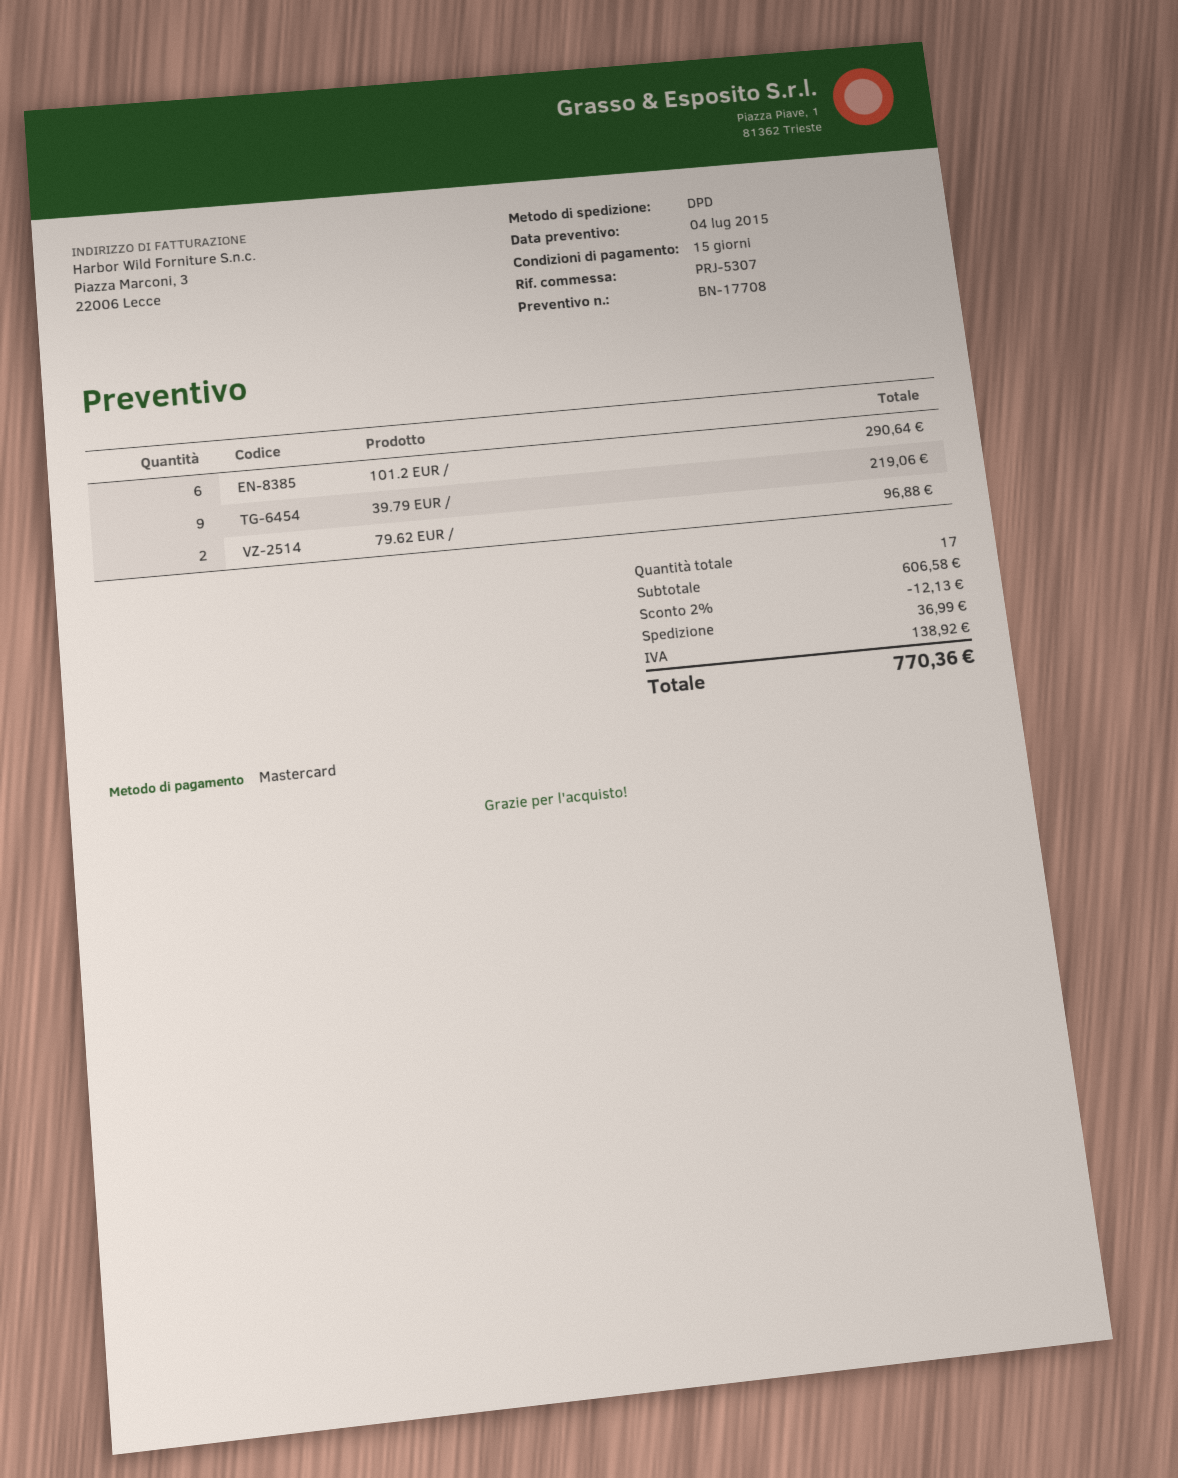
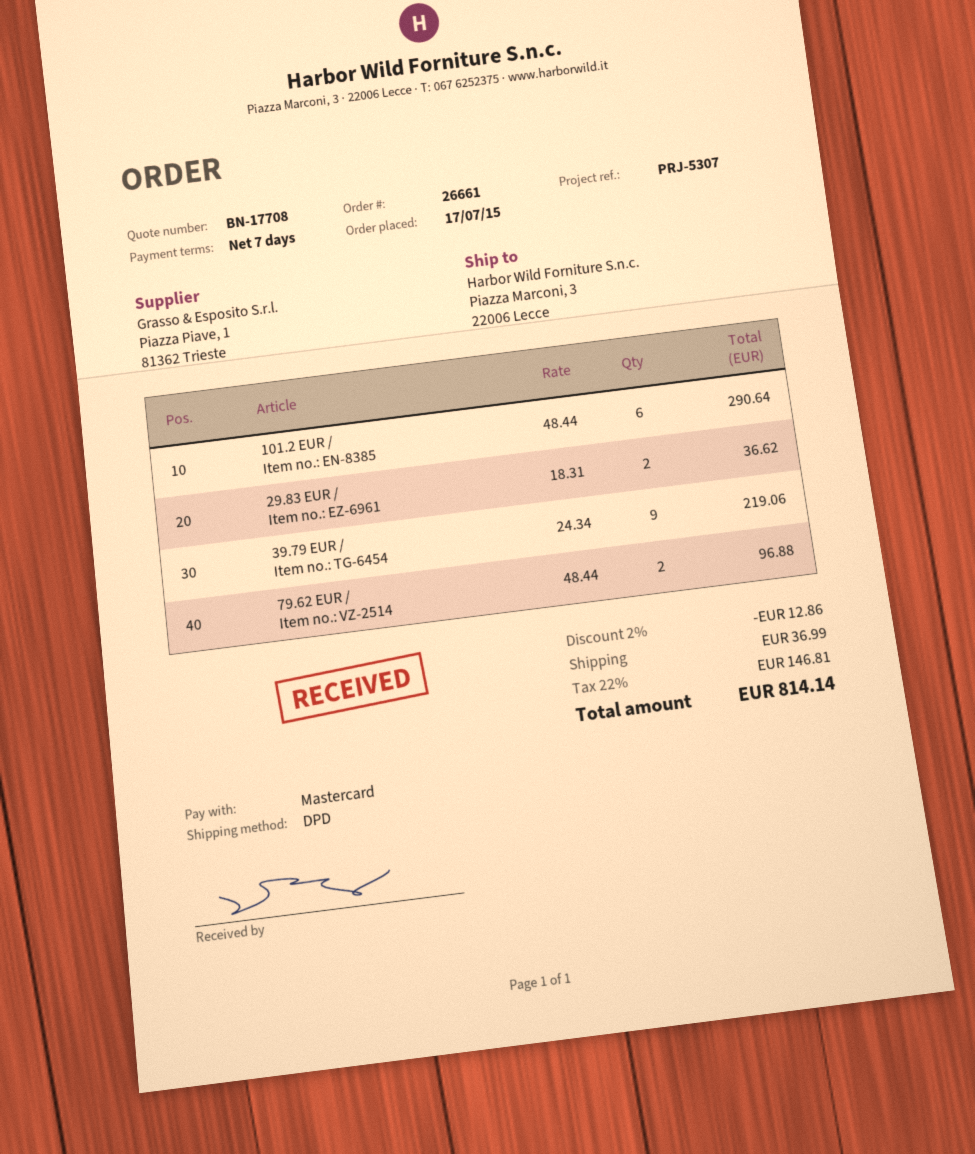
payment terms: 15 days -> 7 days
29.83 EUR /: none -> 2 for 36.62
discount: 2% = 12.13 -> 2% = 12.86
tax: 138.92 -> 146.81
total: 770.36 -> 814.14

